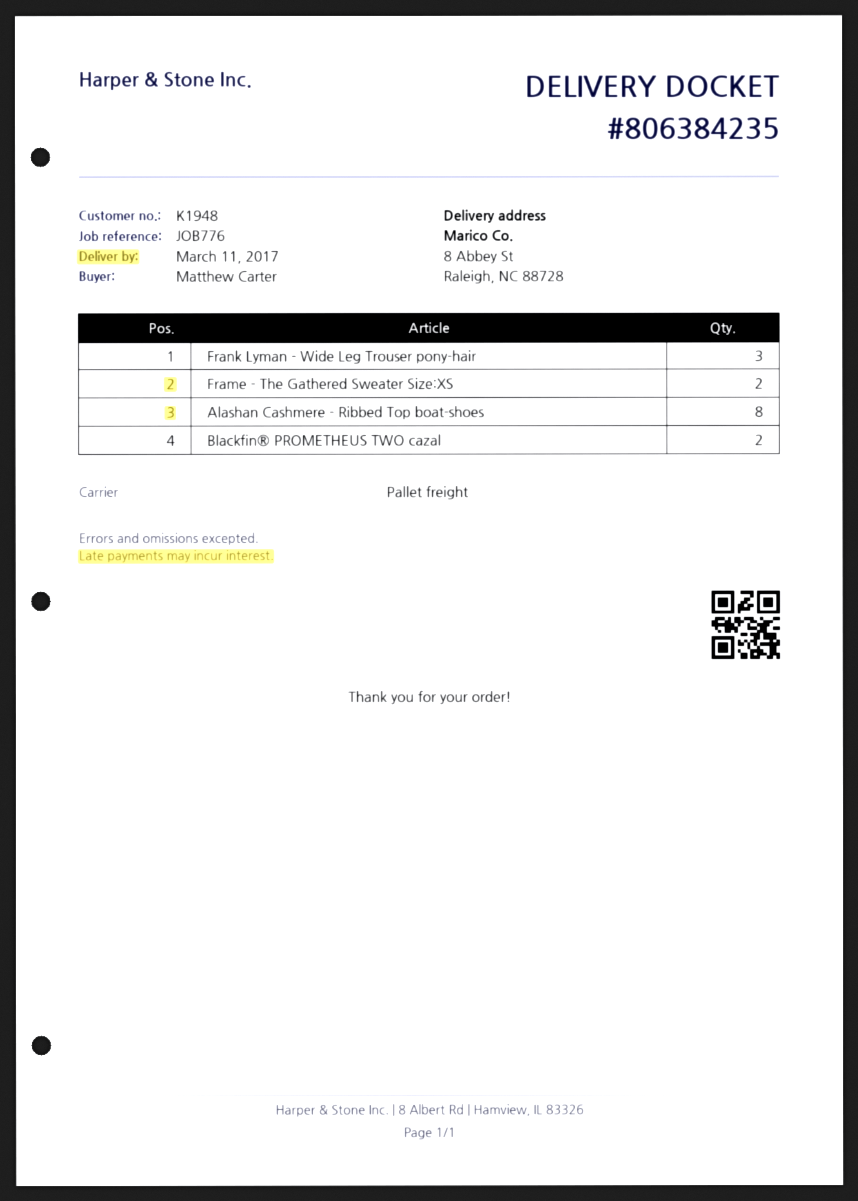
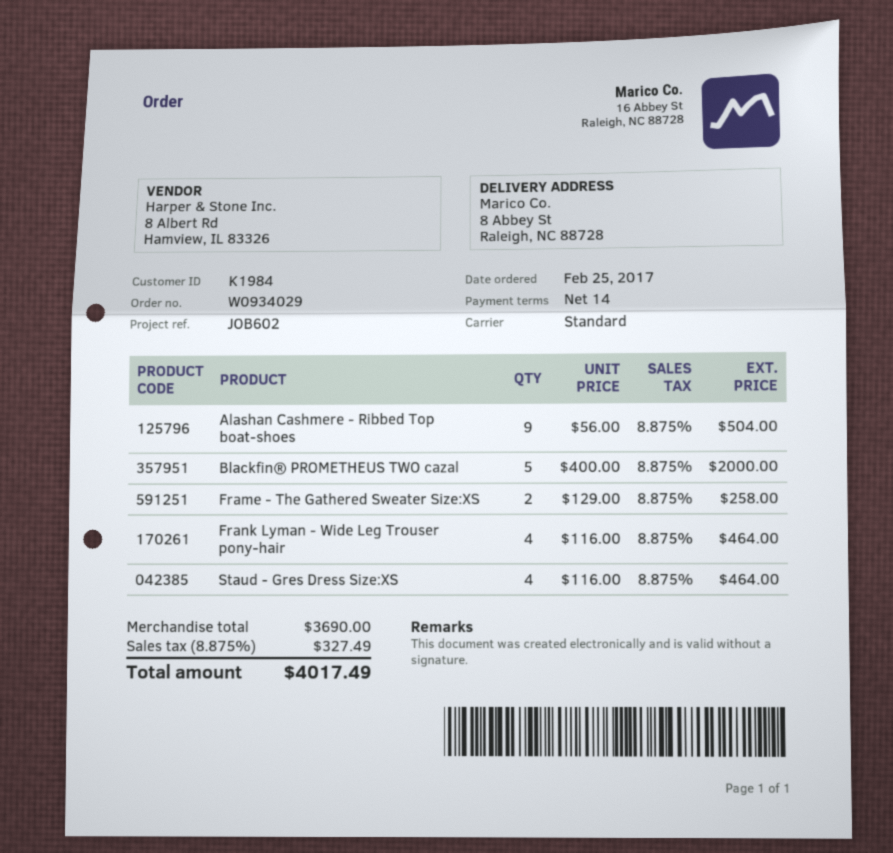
customer number: K1948 -> K1984
reference: JOB776 -> JOB602
shipping method: pallet freight -> standard
Frank Lyman - Wide Leg Trouser pony-hair: 3 -> 4
Alashan Cashmere - Ribbed Top boat-shoes: 8 -> 9
Blackfin® PROMETHEUS TWO cazal: 2 -> 5
Staud - Gres Dress Size:XS: none -> 4

